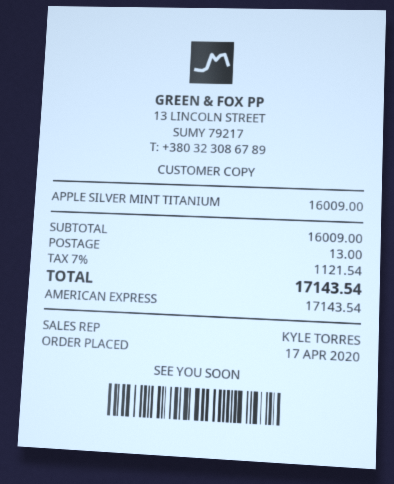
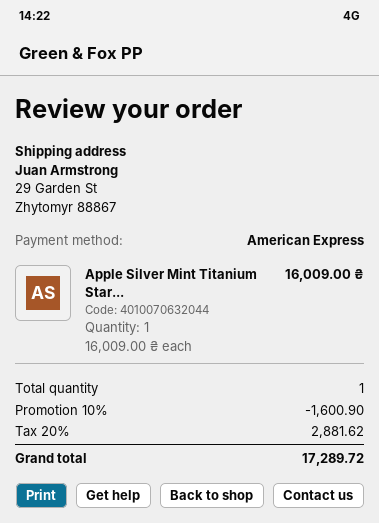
discount: none -> 10% = 1600.90
shipping: 13.00 -> none
tax: 7% = 1121.54 -> 20% = 2881.62
total: 17143.54 -> 17289.72

